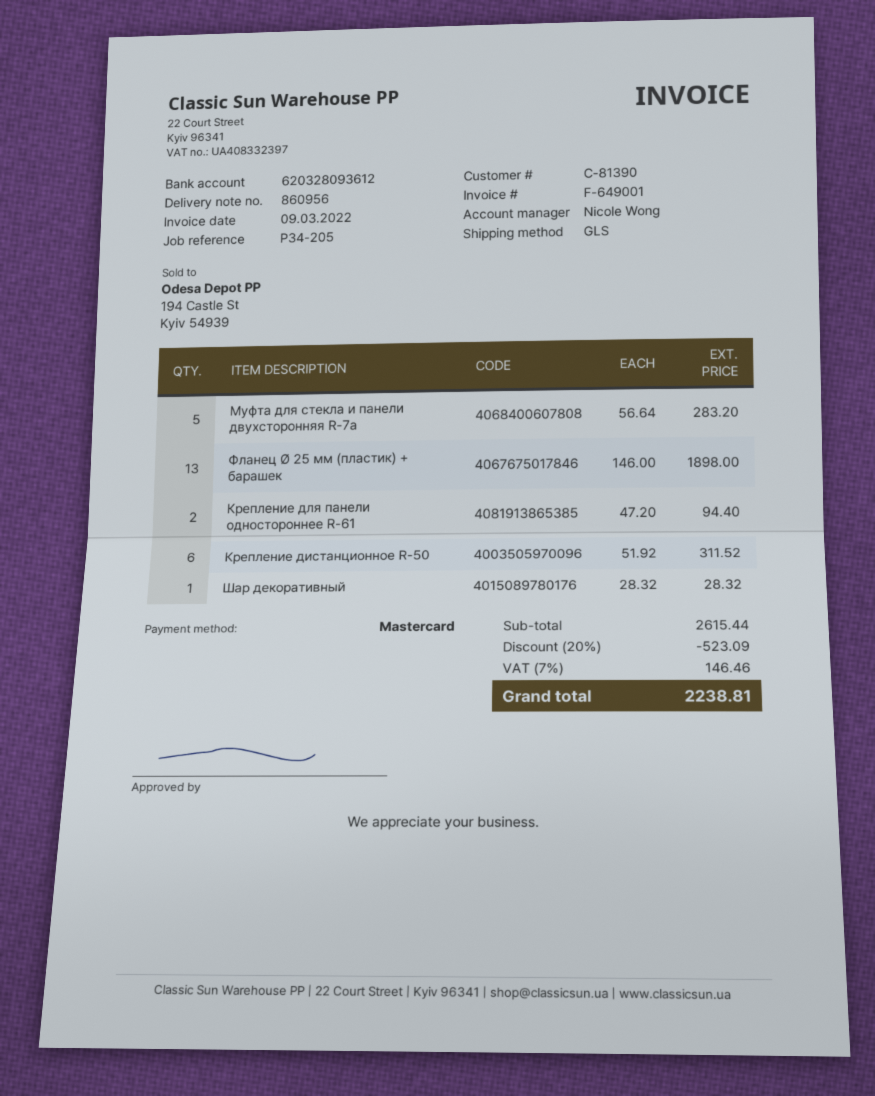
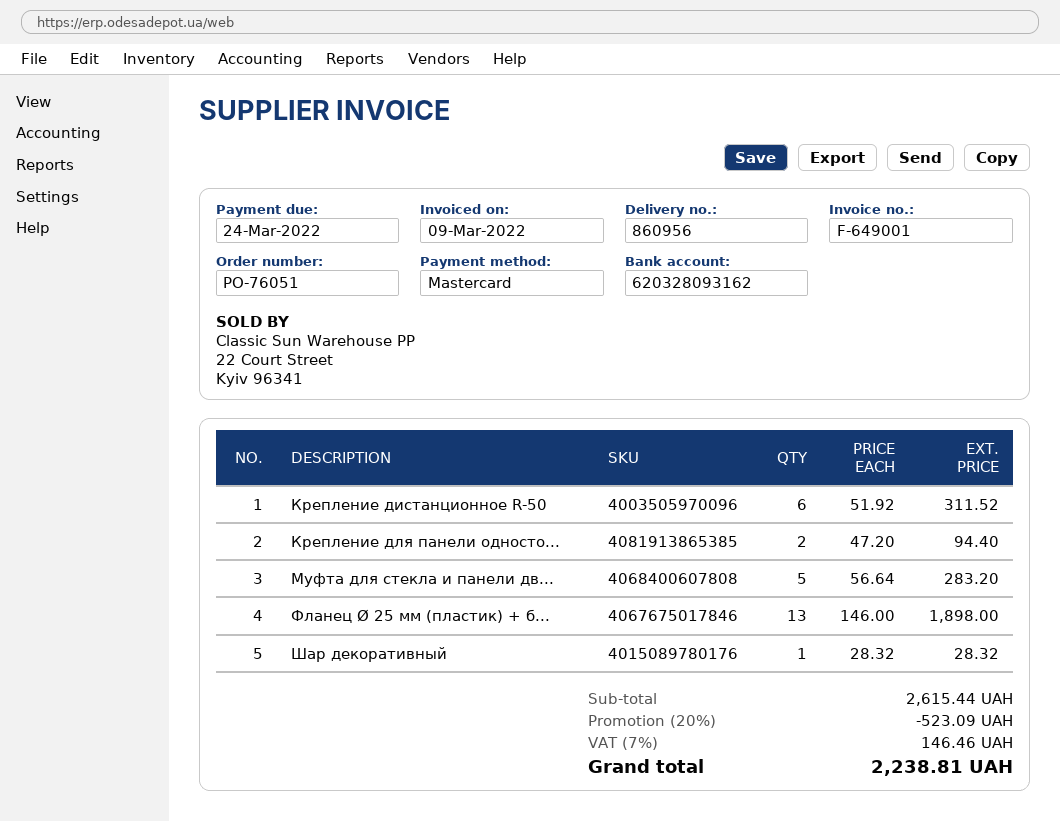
bank account: 620328093612 -> 620328093162

